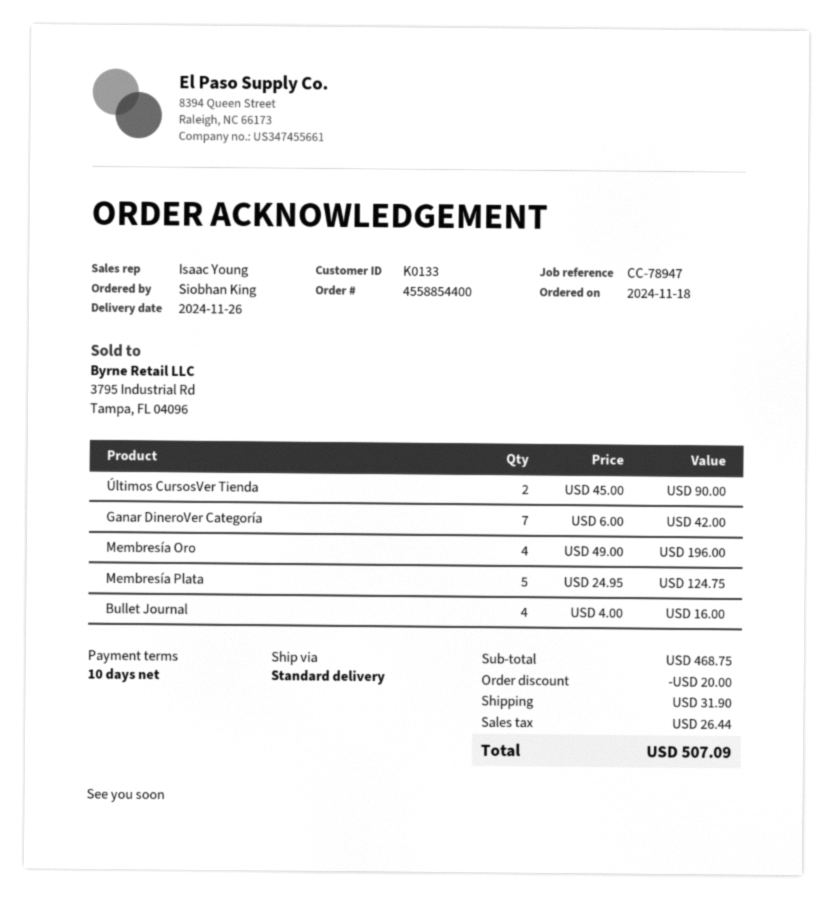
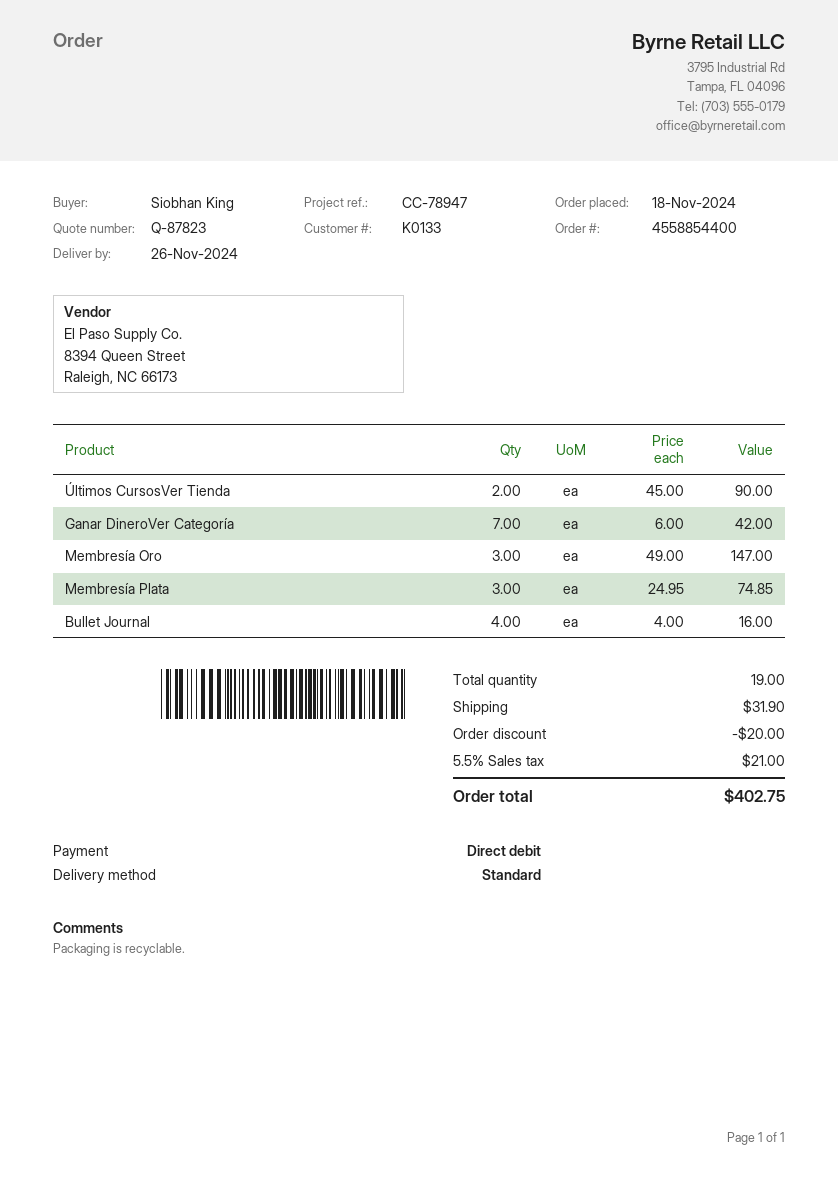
Membresía Oro: 4 x 49.00 = 196.00 -> 3 x 49.00 = 147.00
Membresía Plata: 5 x 24.95 = 124.75 -> 3 x 24.95 = 74.85
tax: 26.44 -> 21.00
total: 507.09 -> 402.75

